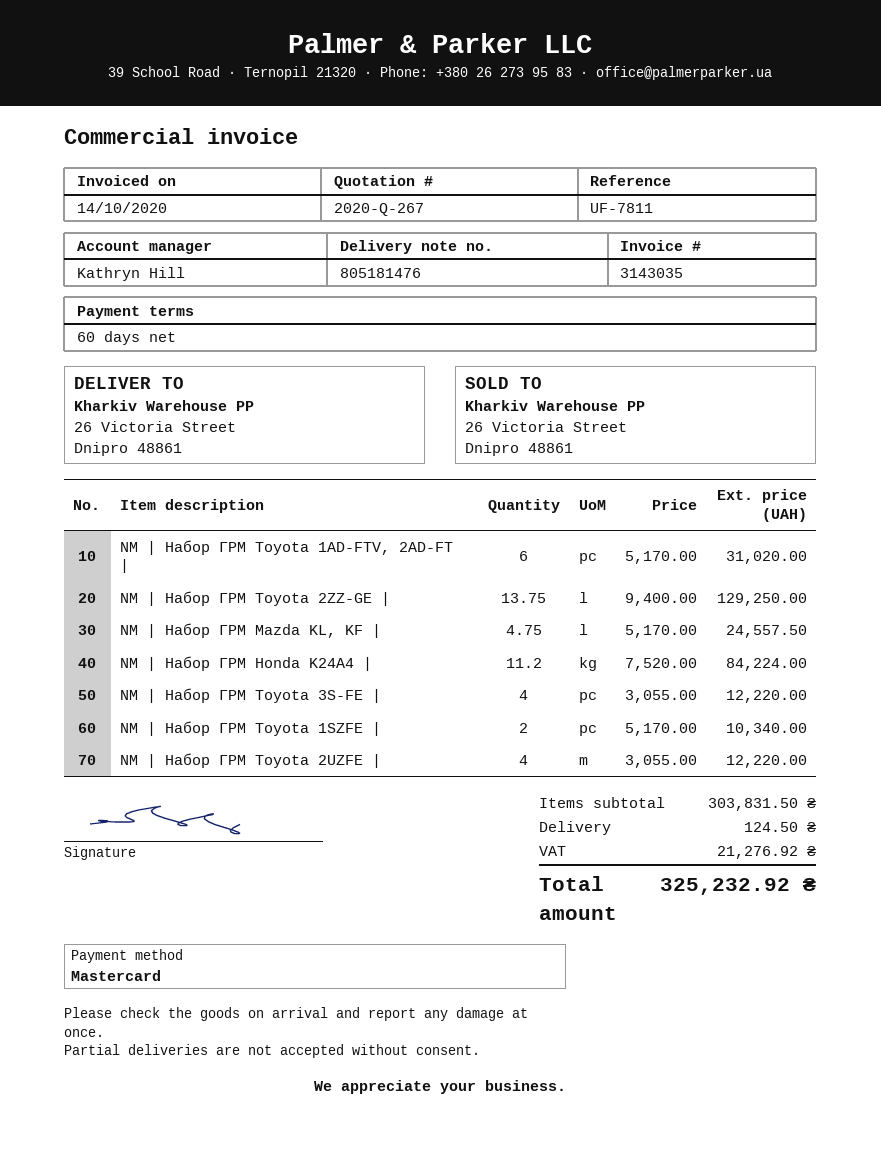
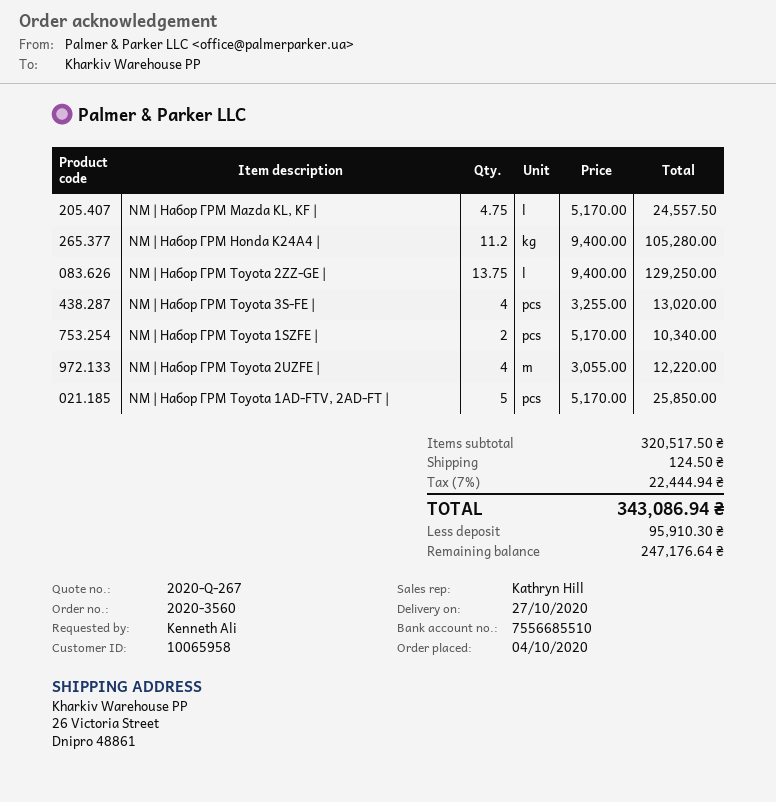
NM | Набор ГРМ Toyota 1AD-FTV, 2AD-FT |: 6 x 5170.00 = 31020.00 -> 5 x 5170.00 = 25850.00
NM | Набор ГРМ Honda K24A4 |: 11.2 x 7520.00 = 84224.00 -> 11.2 x 9400.00 = 105280.00
NM | Набор ГРМ Toyota 3S-FE |: 4 x 3055.00 = 12220.00 -> 4 x 3255.00 = 13020.00
subtotal: 303831.50 -> 320517.50
tax: 21276.92 -> 22444.94
total: 325232.92 -> 343086.94

